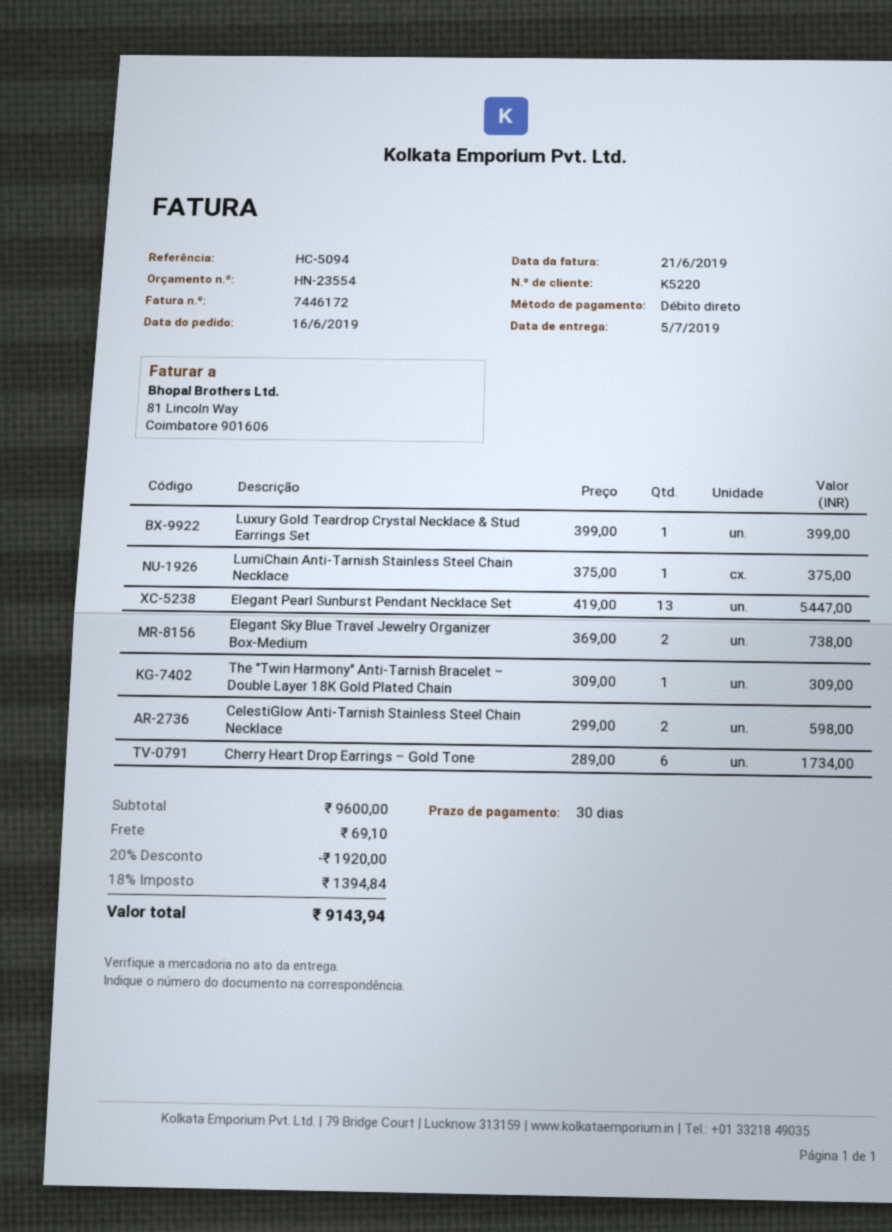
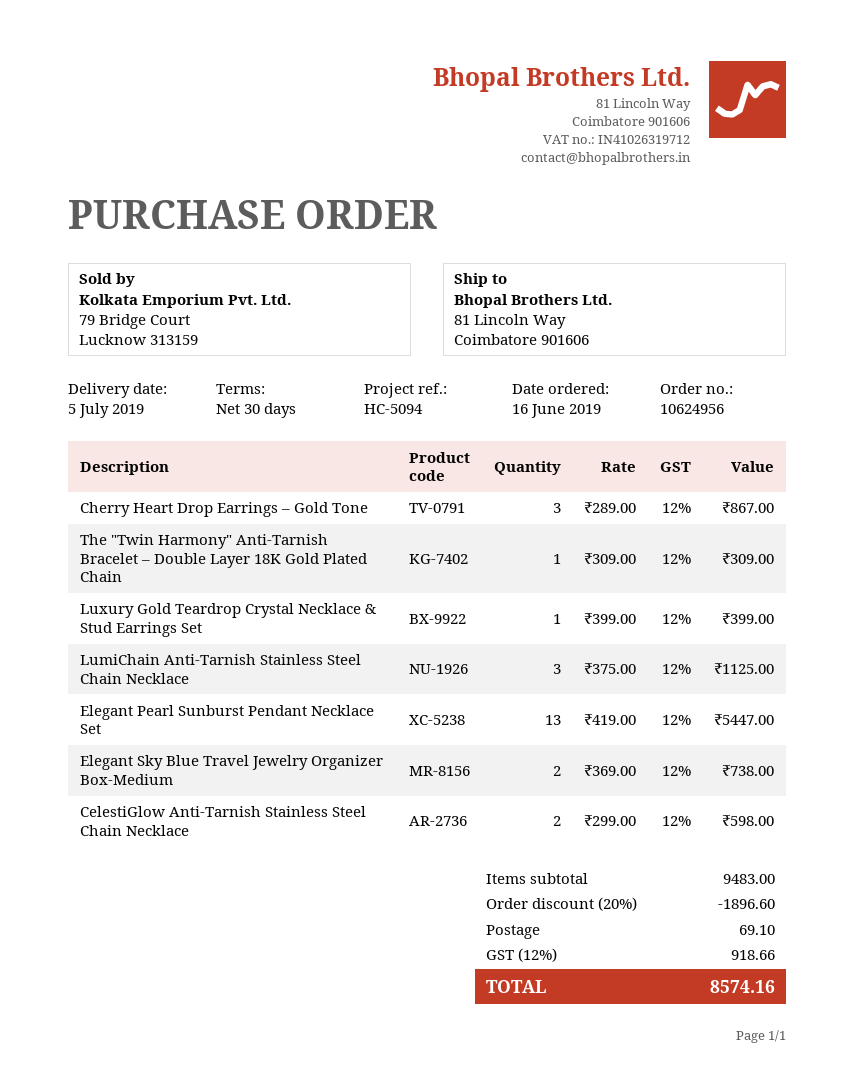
LumiChain Anti-Tarnish Stainless Steel Chain Necklace: 1 x 375.00 = 375.00 -> 3 x 375.00 = 1125.00
Cherry Heart Drop Earrings – Gold Tone: 6 x 289.00 = 1734.00 -> 3 x 289.00 = 867.00
subtotal: 9600.00 -> 9483.00
discount: 20% = 1920.00 -> 20% = 1896.60
tax: 18% = 1394.84 -> 12% = 918.66
total: 9143.94 -> 8574.16

